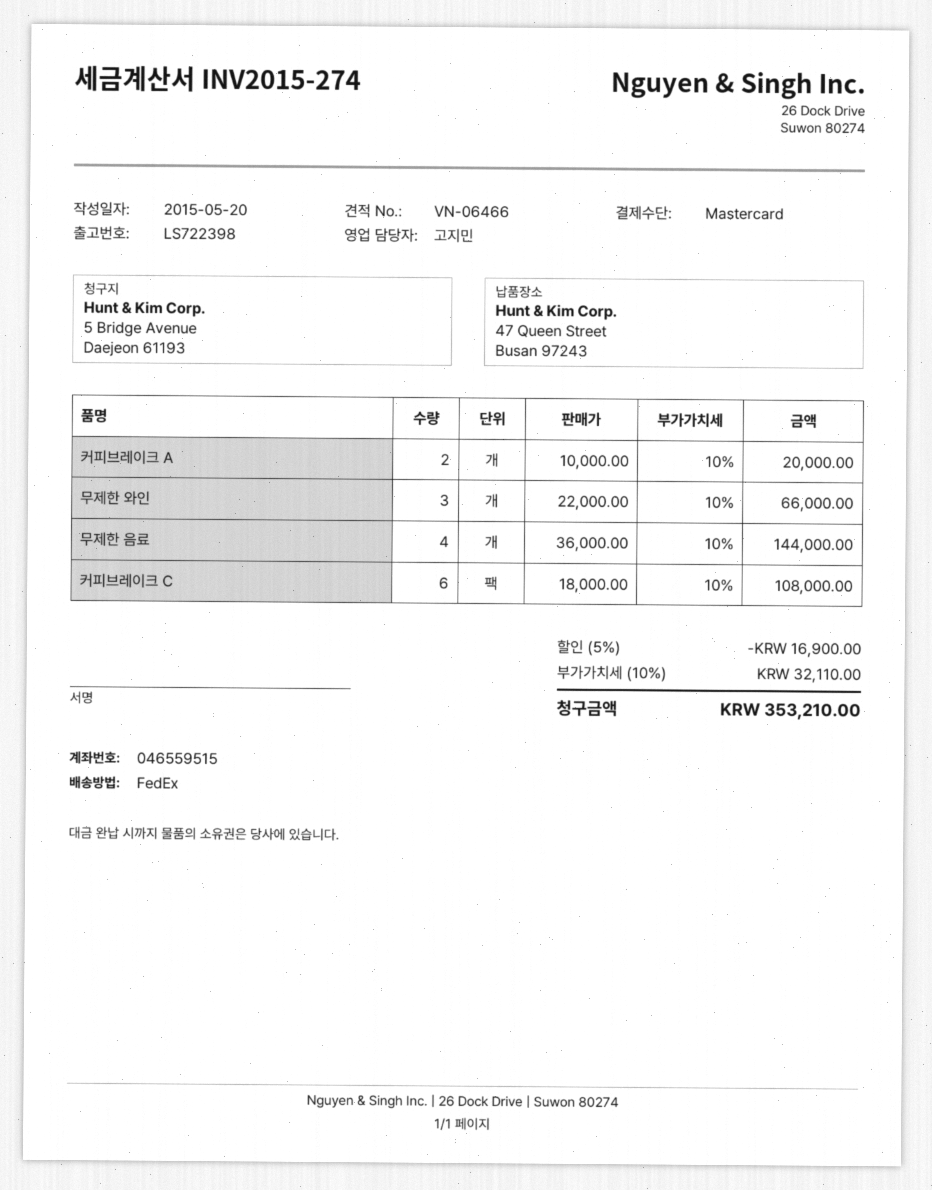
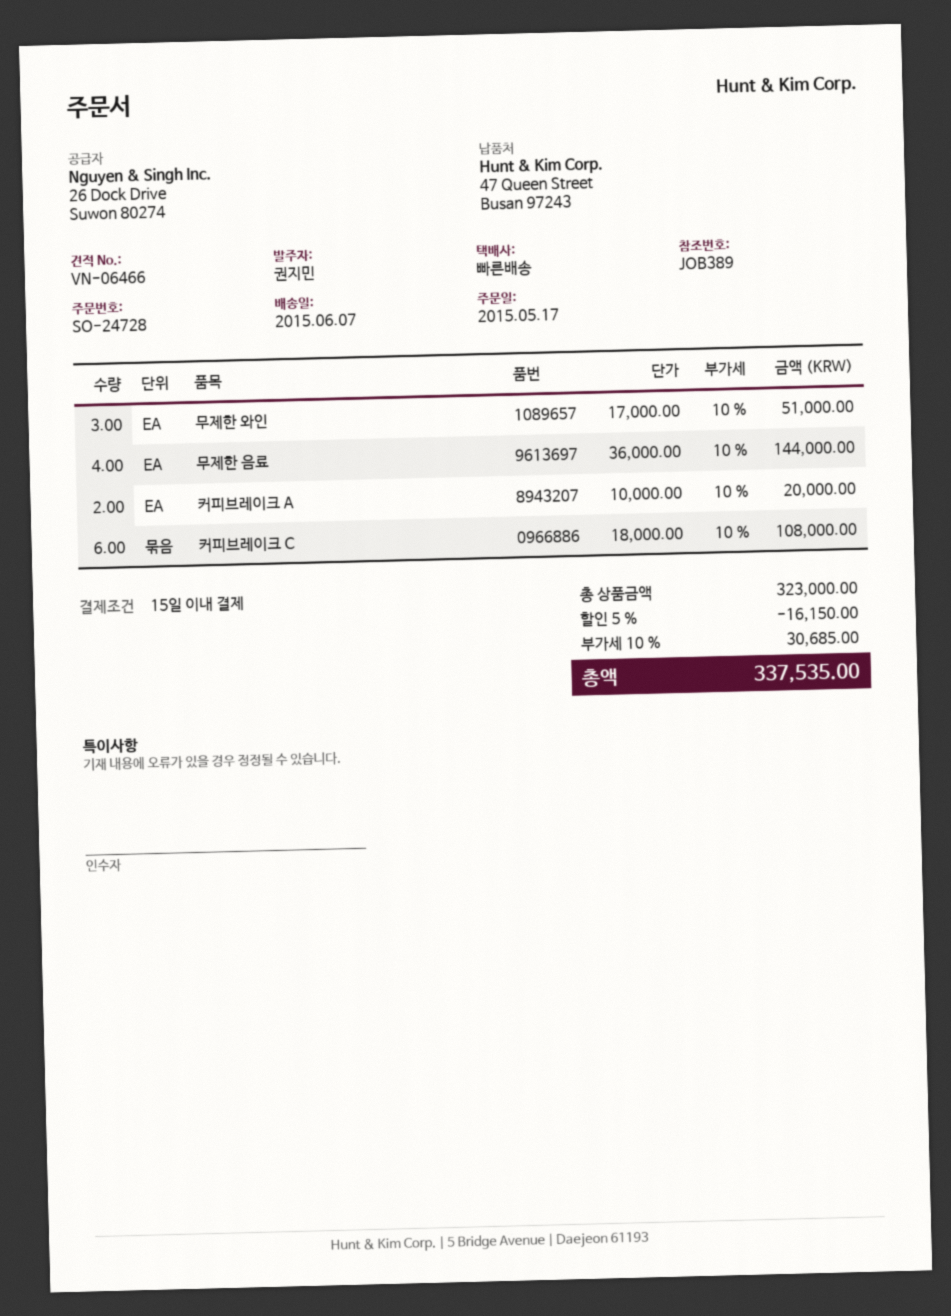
shipping method: FedEx -> express
무제한 와인: 3 x 22000.00 = 66000.00 -> 3 x 17000.00 = 51000.00
discount: 5% = 16900.00 -> 5% = 16150.00
tax: 10% = 32110.00 -> 10% = 30685.00
total: 353210.00 -> 337535.00

